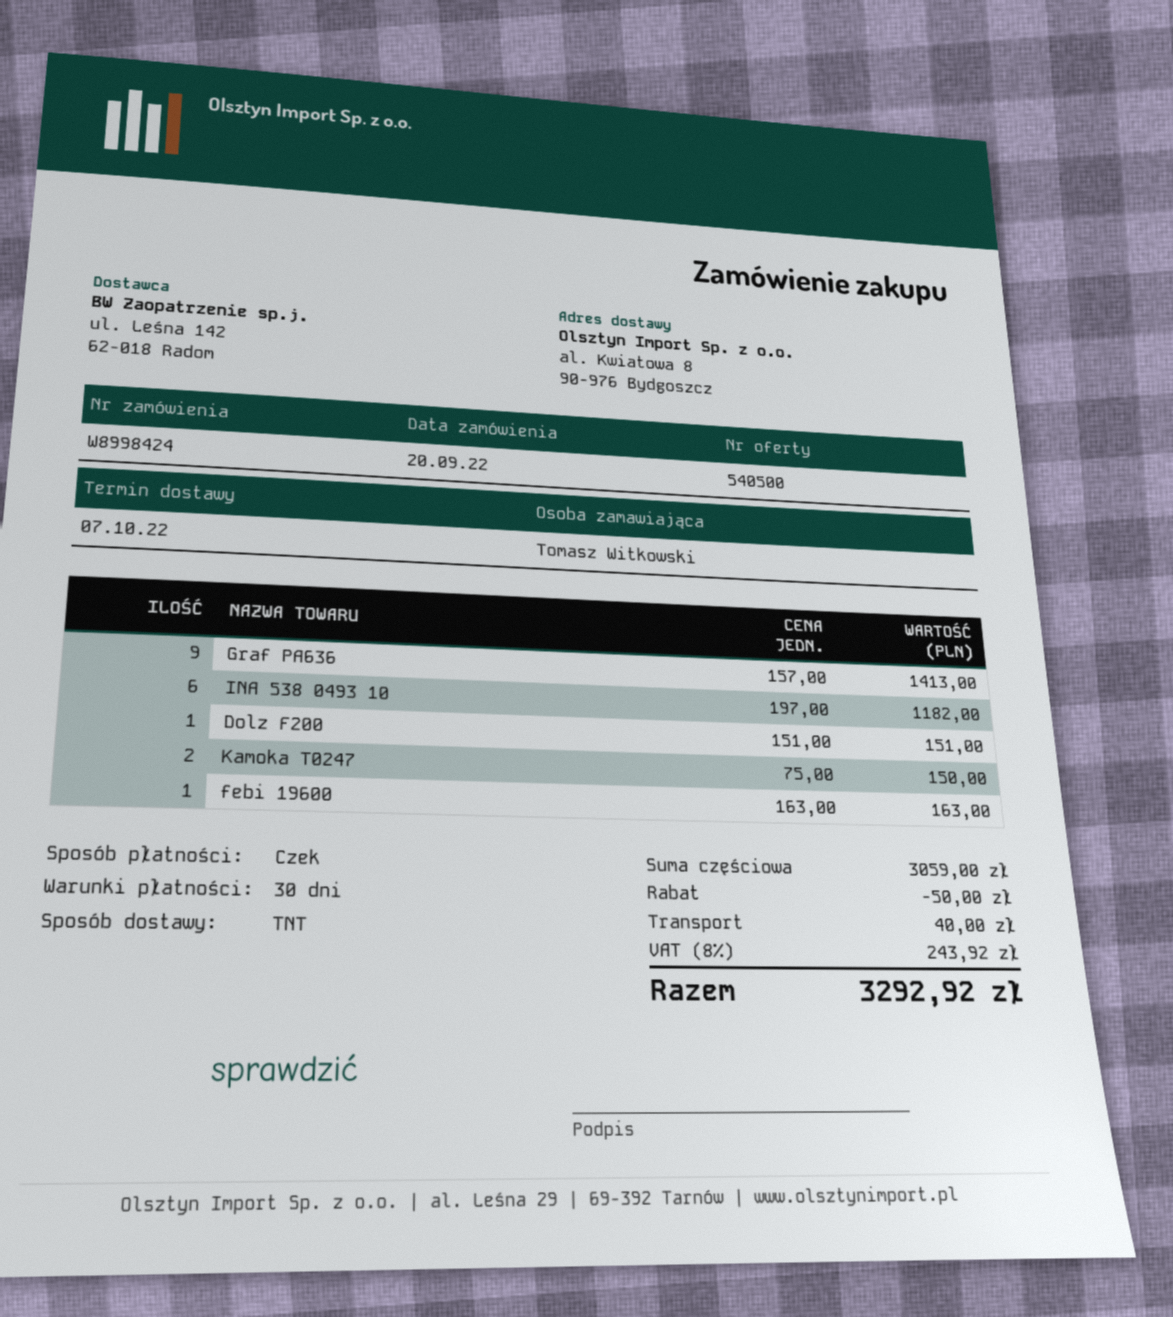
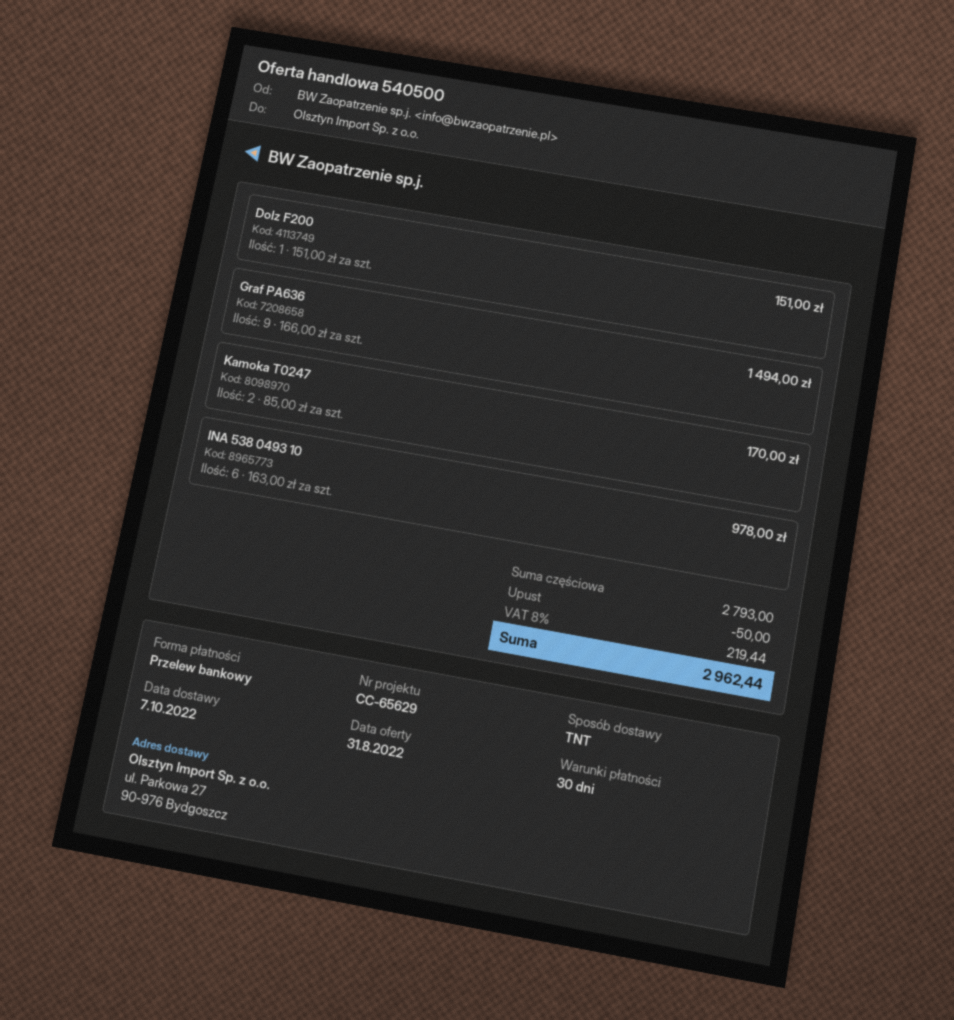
payment method: cheque -> bank transfer
ship to: al. Kwiatowa 8, 90-976 Bydgoszcz -> ul. Parkowa 27, 90-976 Bydgoszcz
Graf PA636: 9 x 157.00 = 1413.00 -> 9 x 166.00 = 1494.00
INA 538 0493 10: 6 x 197.00 = 1182.00 -> 6 x 163.00 = 978.00
Kamoka T0247: 2 x 75.00 = 150.00 -> 2 x 85.00 = 170.00
febi 19600: 1 x 163.00 = 163.00 -> none
subtotal: 3059.00 -> 2793.00
shipping: 40.00 -> none
tax: 8% = 243.92 -> 8% = 219.44
total: 3292.92 -> 2962.44

